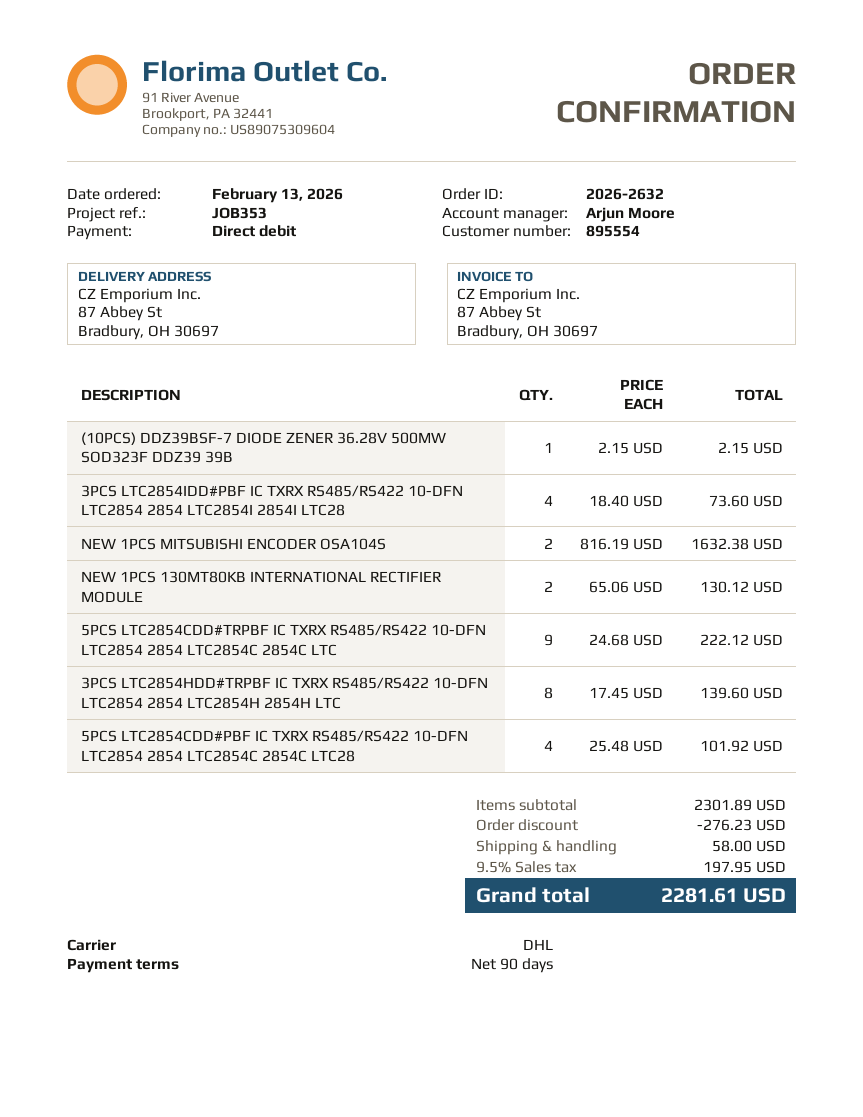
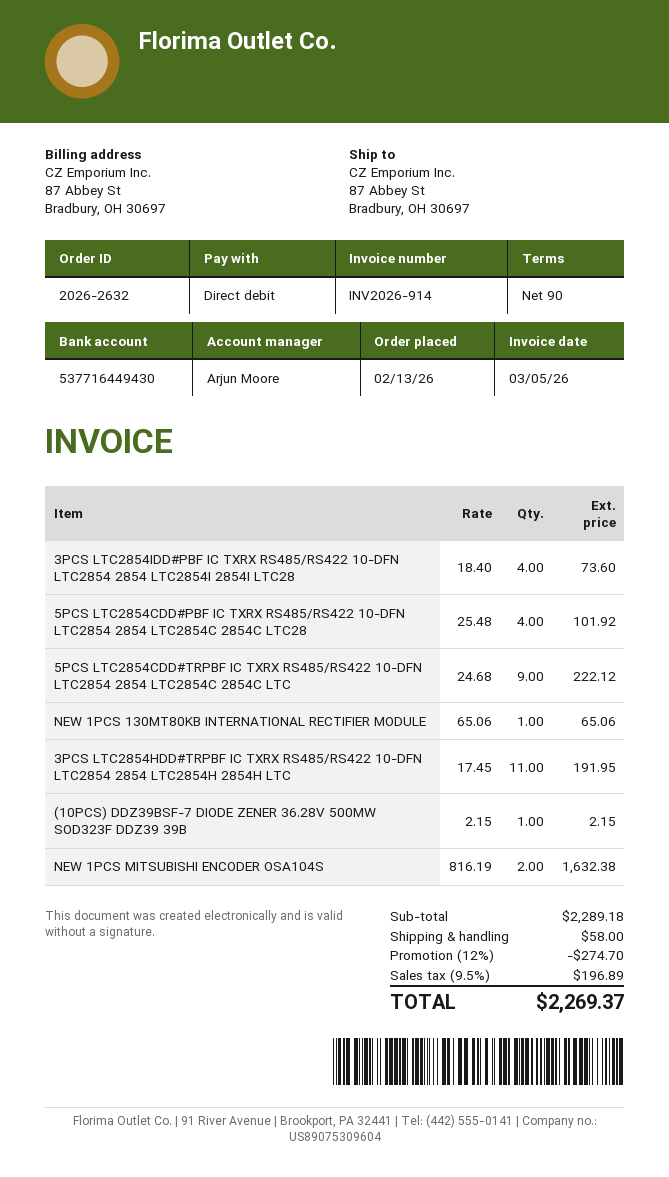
NEW 1PCS 130MT80KB INTERNATIONAL RECTIFIER MODULE: 2 x 65.06 = 130.12 -> 1 x 65.06 = 65.06
3PCS LTC2854HDD#TRPBF IC TXRX RS485/RS422 10-DFN LTC2854 2854 LTC2854H 2854H LTC: 8 x 17.45 = 139.60 -> 11 x 17.45 = 191.95
subtotal: 2301.89 -> 2289.18
discount: 276.23 -> 274.70
tax: 9.5% = 197.95 -> 9.5% = 196.89
total: 2281.61 -> 2269.37

